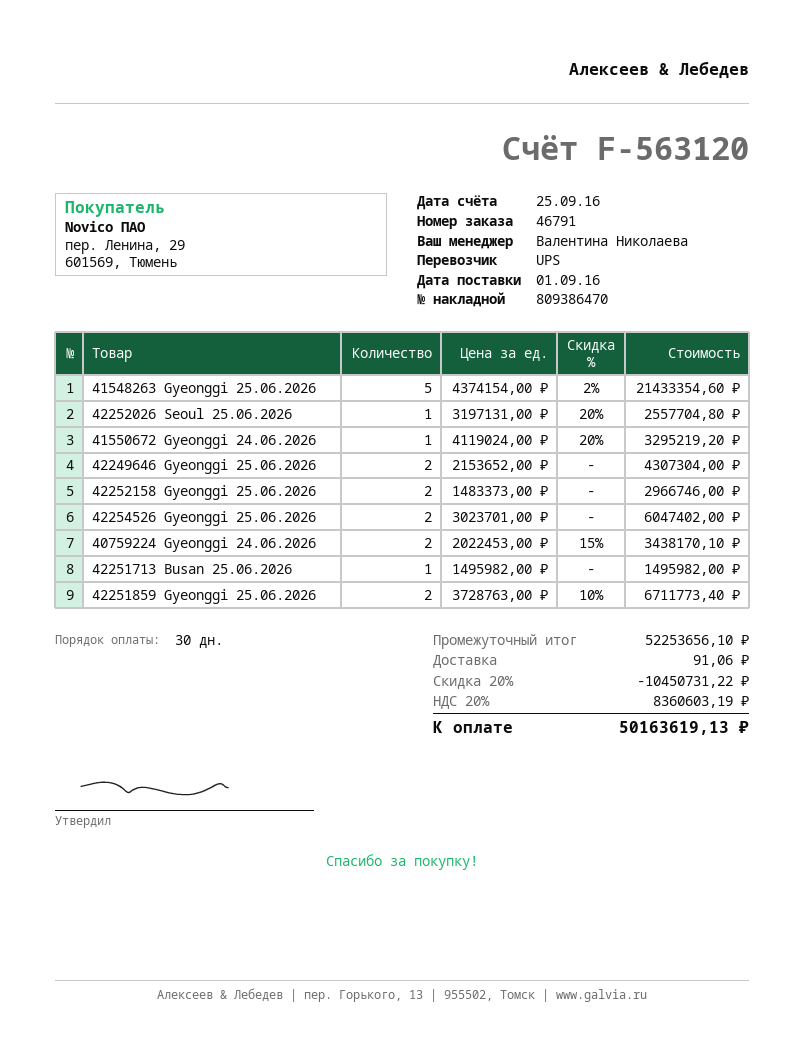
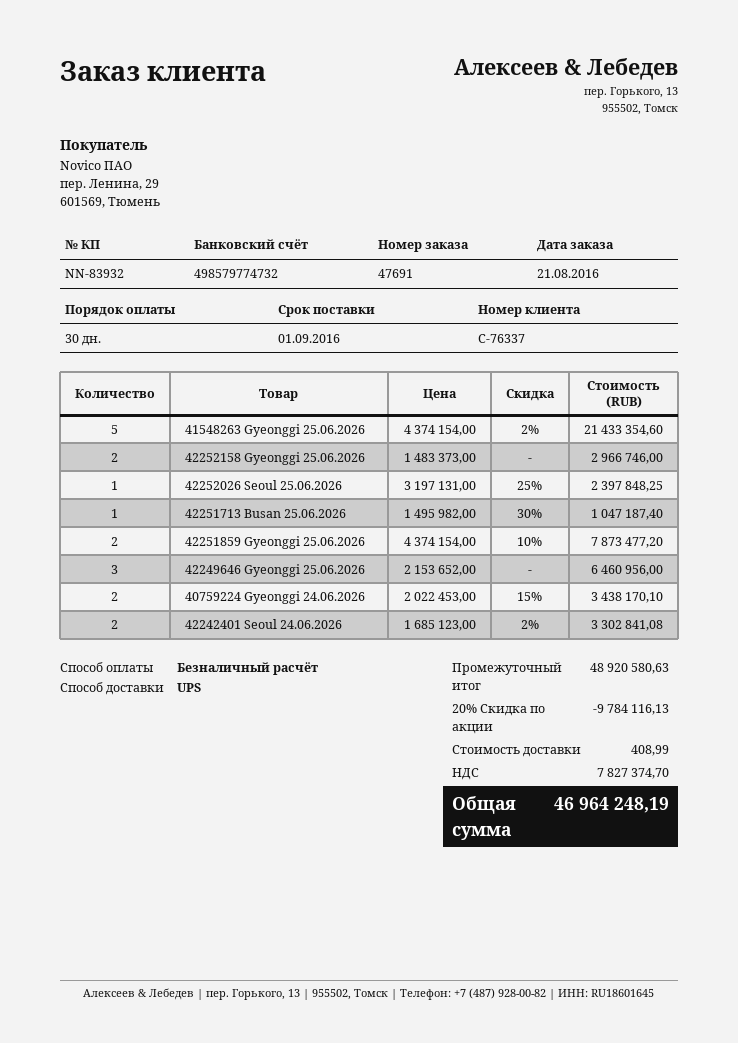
order number: 46791 -> 47691
42252026 Seoul 25.06.2026: 1 x 3197131.00 - 20% = 2557704.80 -> 1 x 3197131.00 - 25% = 2397848.25
41550672 Gyeonggi 24.06.2026: 1 x 4119024.00 - 20% = 3295219.20 -> none
42249646 Gyeonggi 25.06.2026: 2 x 2153652.00 = 4307304.00 -> 3 x 2153652.00 = 6460956.00
42254526 Gyeonggi 25.06.2026: 2 x 3023701.00 = 6047402.00 -> none
42251713 Busan 25.06.2026: 1 x 1495982.00 = 1495982.00 -> 1 x 1495982.00 - 30% = 1047187.40
42251859 Gyeonggi 25.06.2026: 2 x 3728763.00 - 10% = 6711773.40 -> 2 x 4374154.00 - 10% = 7873477.20
42242401 Seoul 24.06.2026: none -> 2 x 1685123.00 - 2% = 3302841.08
subtotal: 52253656.10 -> 48920580.63
discount: 20% = 10450731.22 -> 20% = 9784116.13
shipping: 91.06 -> 408.99
tax: 8360603.19 -> 7827374.70
total: 50163619.13 -> 46964248.19

